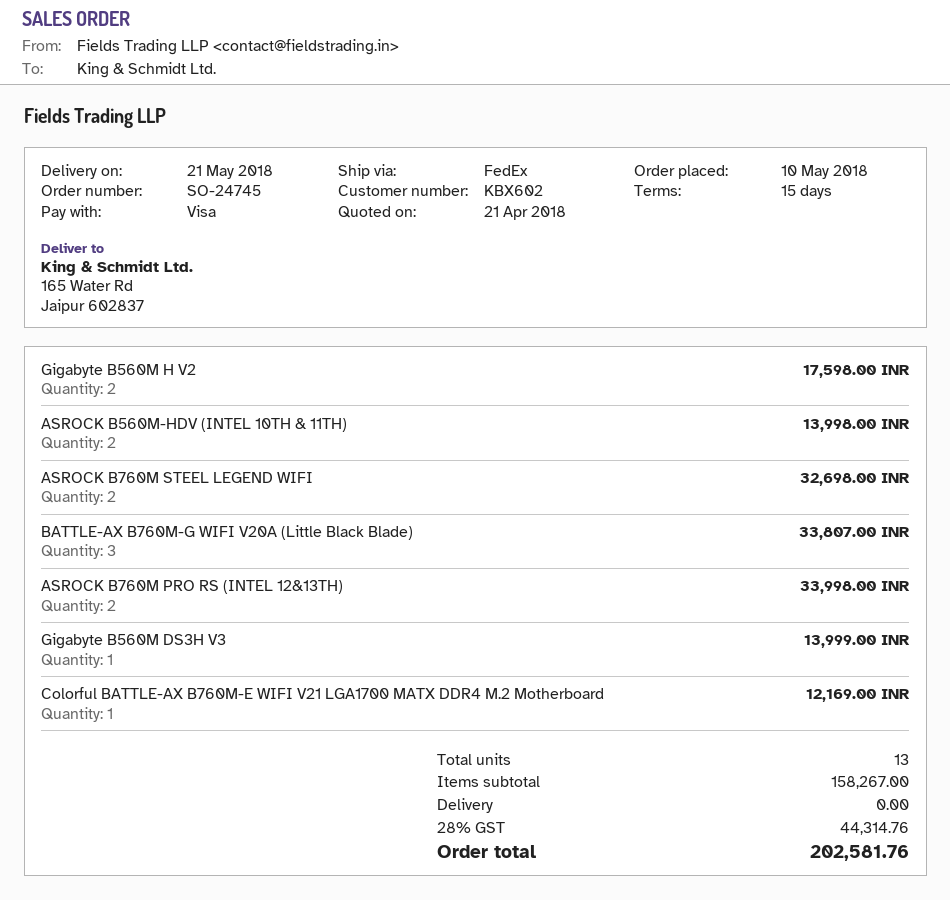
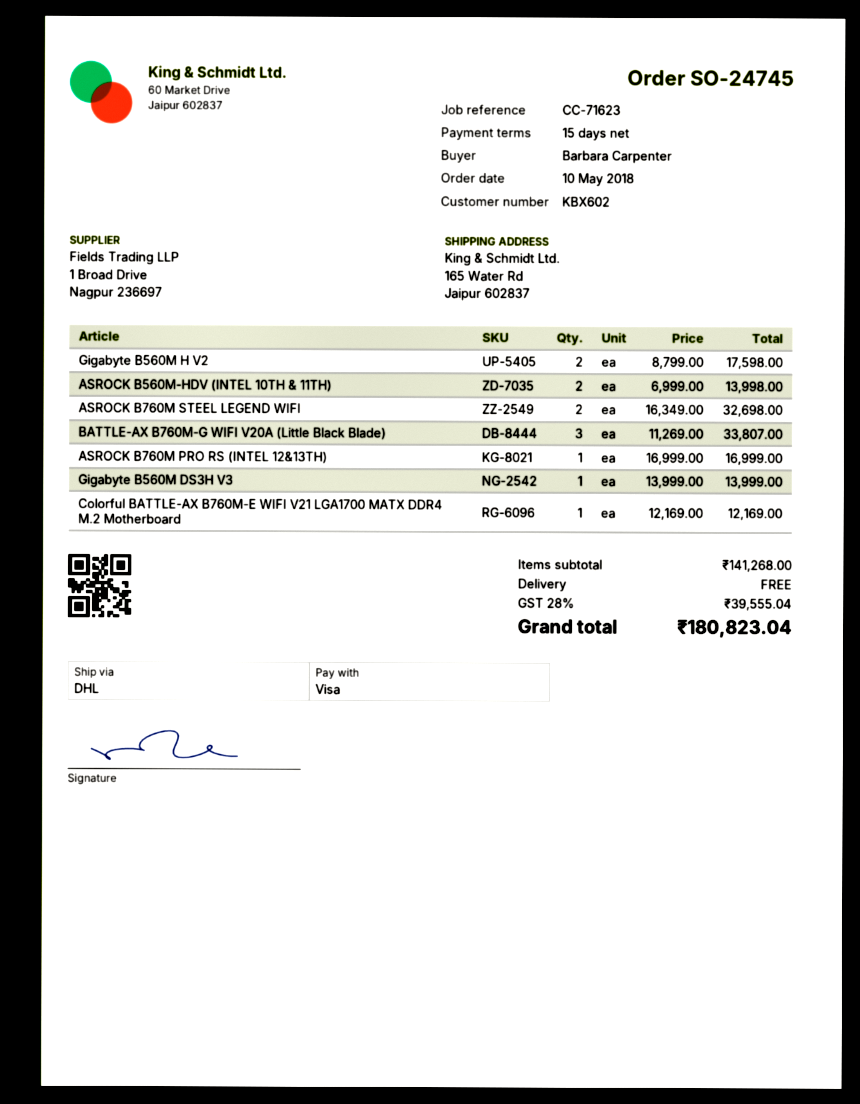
shipping method: FedEx -> DHL
ASROCK B760M PRO RS (INTEL 12&13TH): 2 for 33998.00 -> 1 for 16999.00
subtotal: 158267.00 -> 141268.00
tax: 28% = 44314.76 -> 28% = 39555.04
total: 202581.76 -> 180823.04

